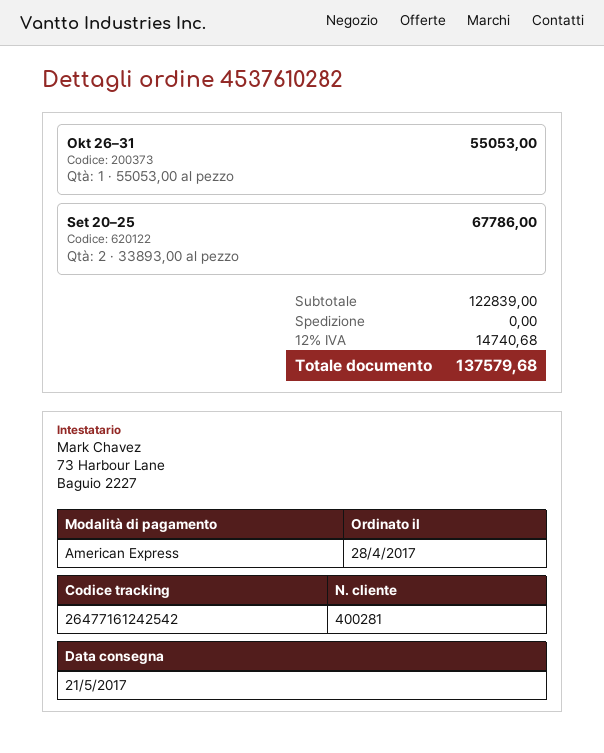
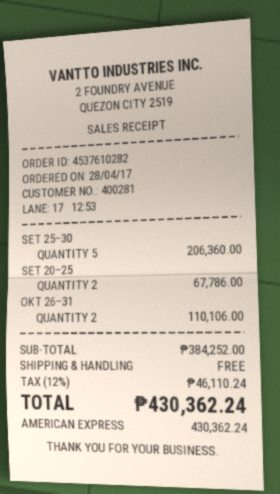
Okt 26–31: 1 for 55053.00 -> 2 for 110106.00
SET 25–30: none -> 5 for 206360.00
subtotal: 122839.00 -> 384252.00
tax: 12% = 14740.68 -> 12% = 46110.24
total: 137579.68 -> 430362.24

